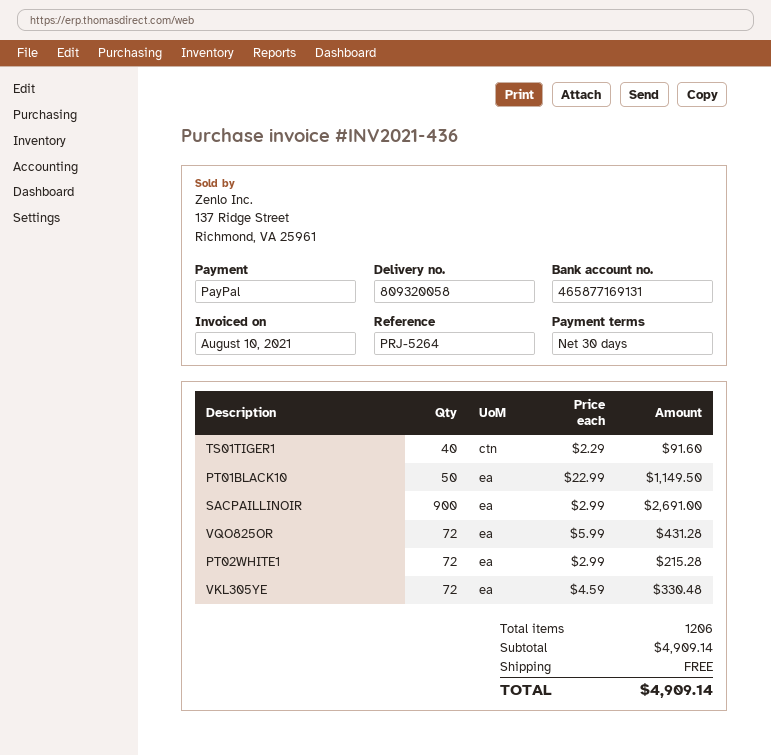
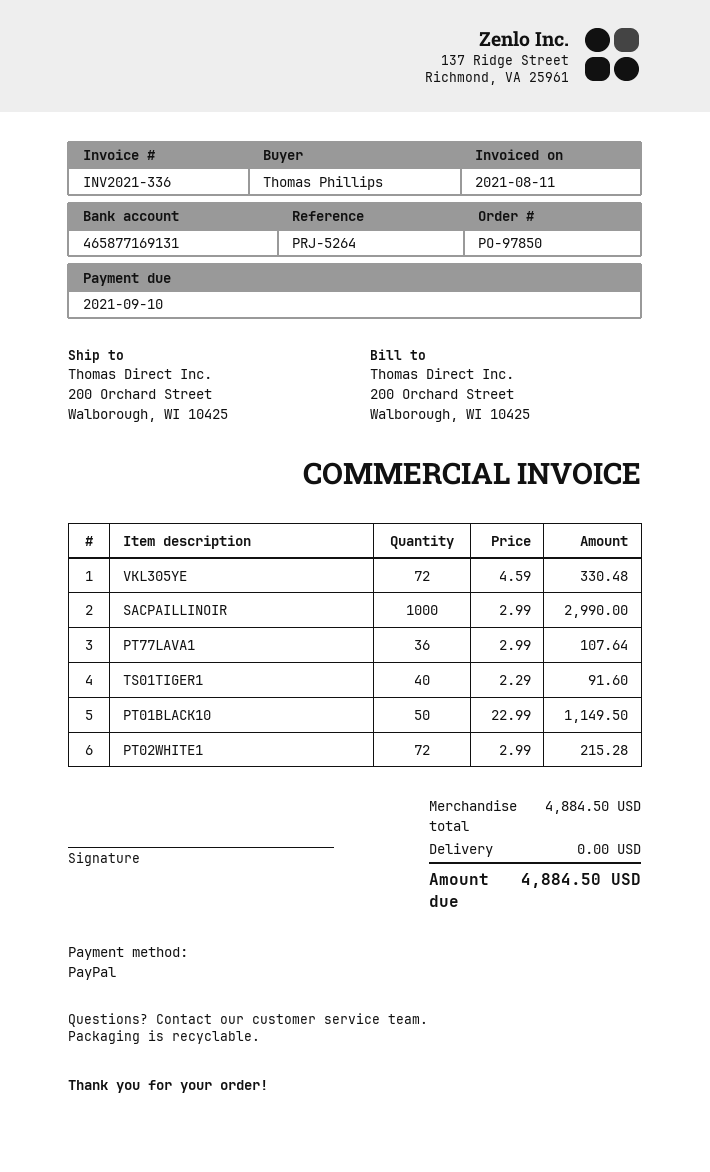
invoice number: INV2021-436 -> INV2021-336
invoice date: 2021-08-10 -> 2021-08-11
SACPAILLINOIR: 900 x 2.99 = 2691.00 -> 1000 x 2.99 = 2990.00
VQO825OR: 72 x 5.99 = 431.28 -> none
PT77LAVA1: none -> 36 x 2.99 = 107.64
subtotal: 4909.14 -> 4884.50
total: 4909.14 -> 4884.50

